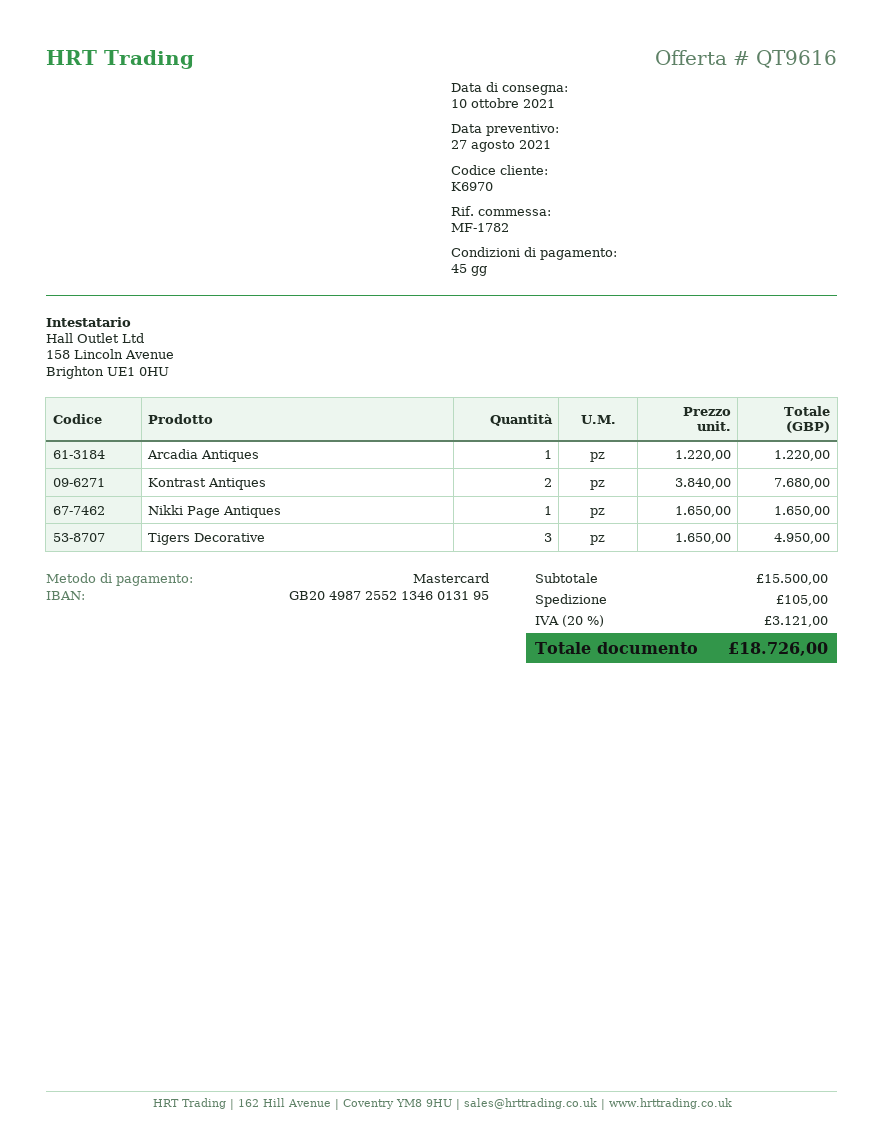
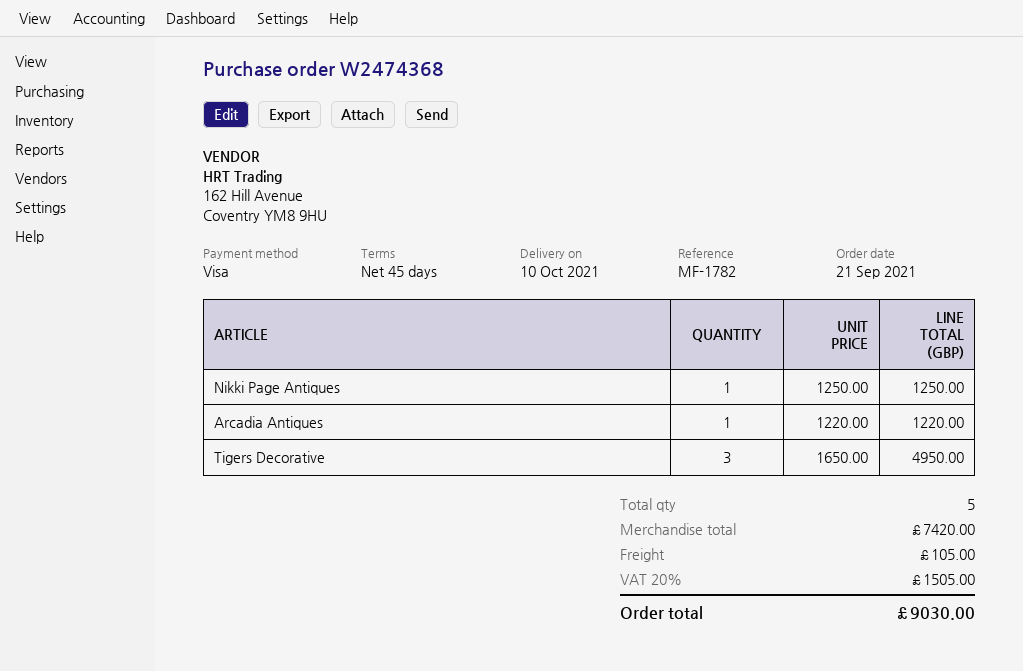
payment method: Mastercard -> Visa
Kontrast Antiques: 2 x 3840.00 = 7680.00 -> none
Nikki Page Antiques: 1 x 1650.00 = 1650.00 -> 1 x 1250.00 = 1250.00
subtotal: 15500.00 -> 7420.00
tax: 20% = 3121.00 -> 20% = 1505.00
total: 18726.00 -> 9030.00

